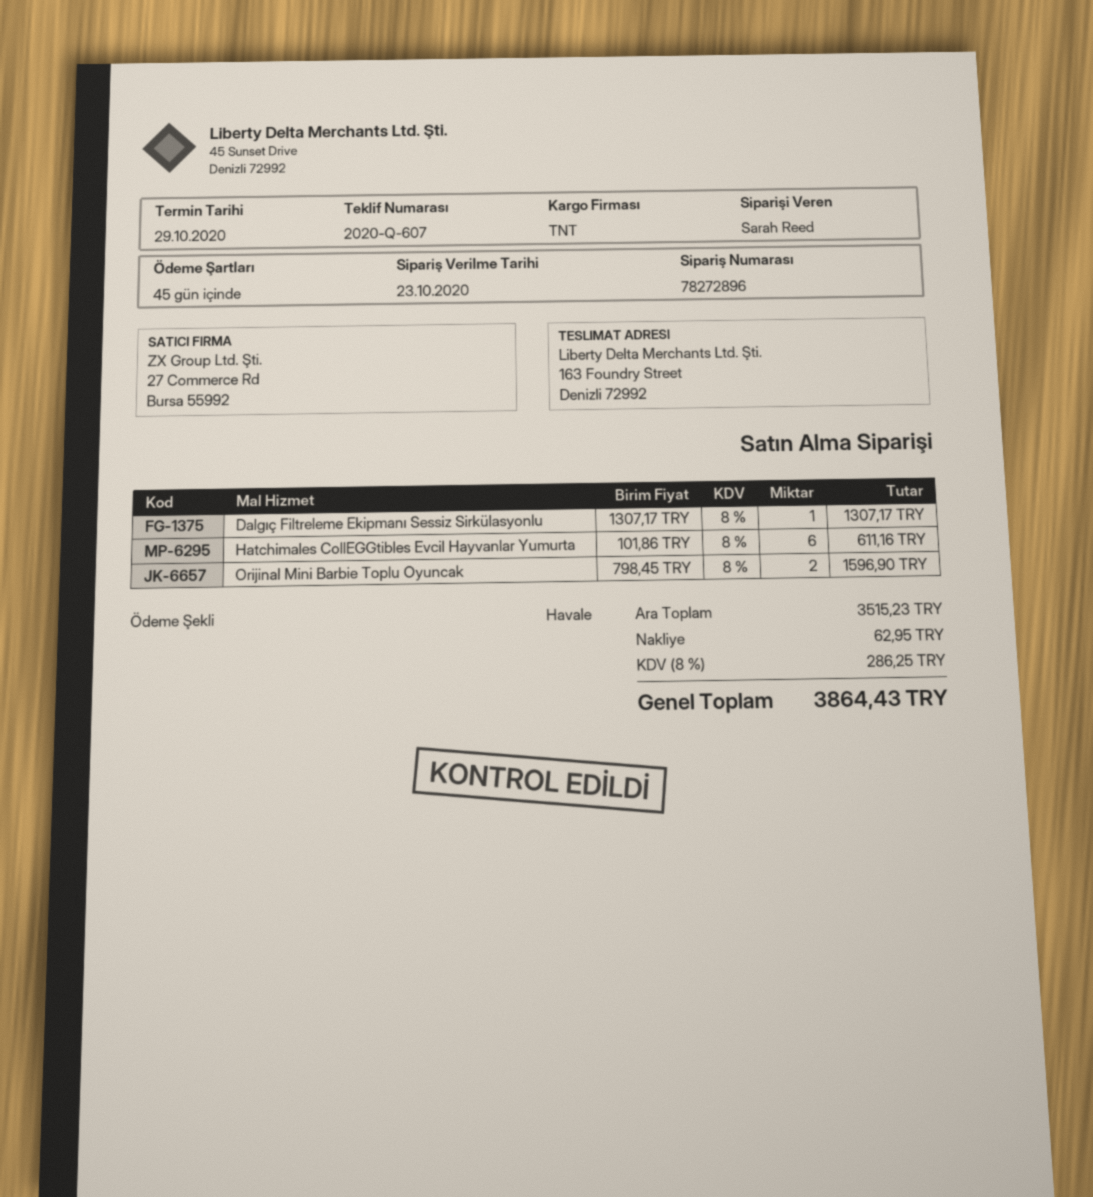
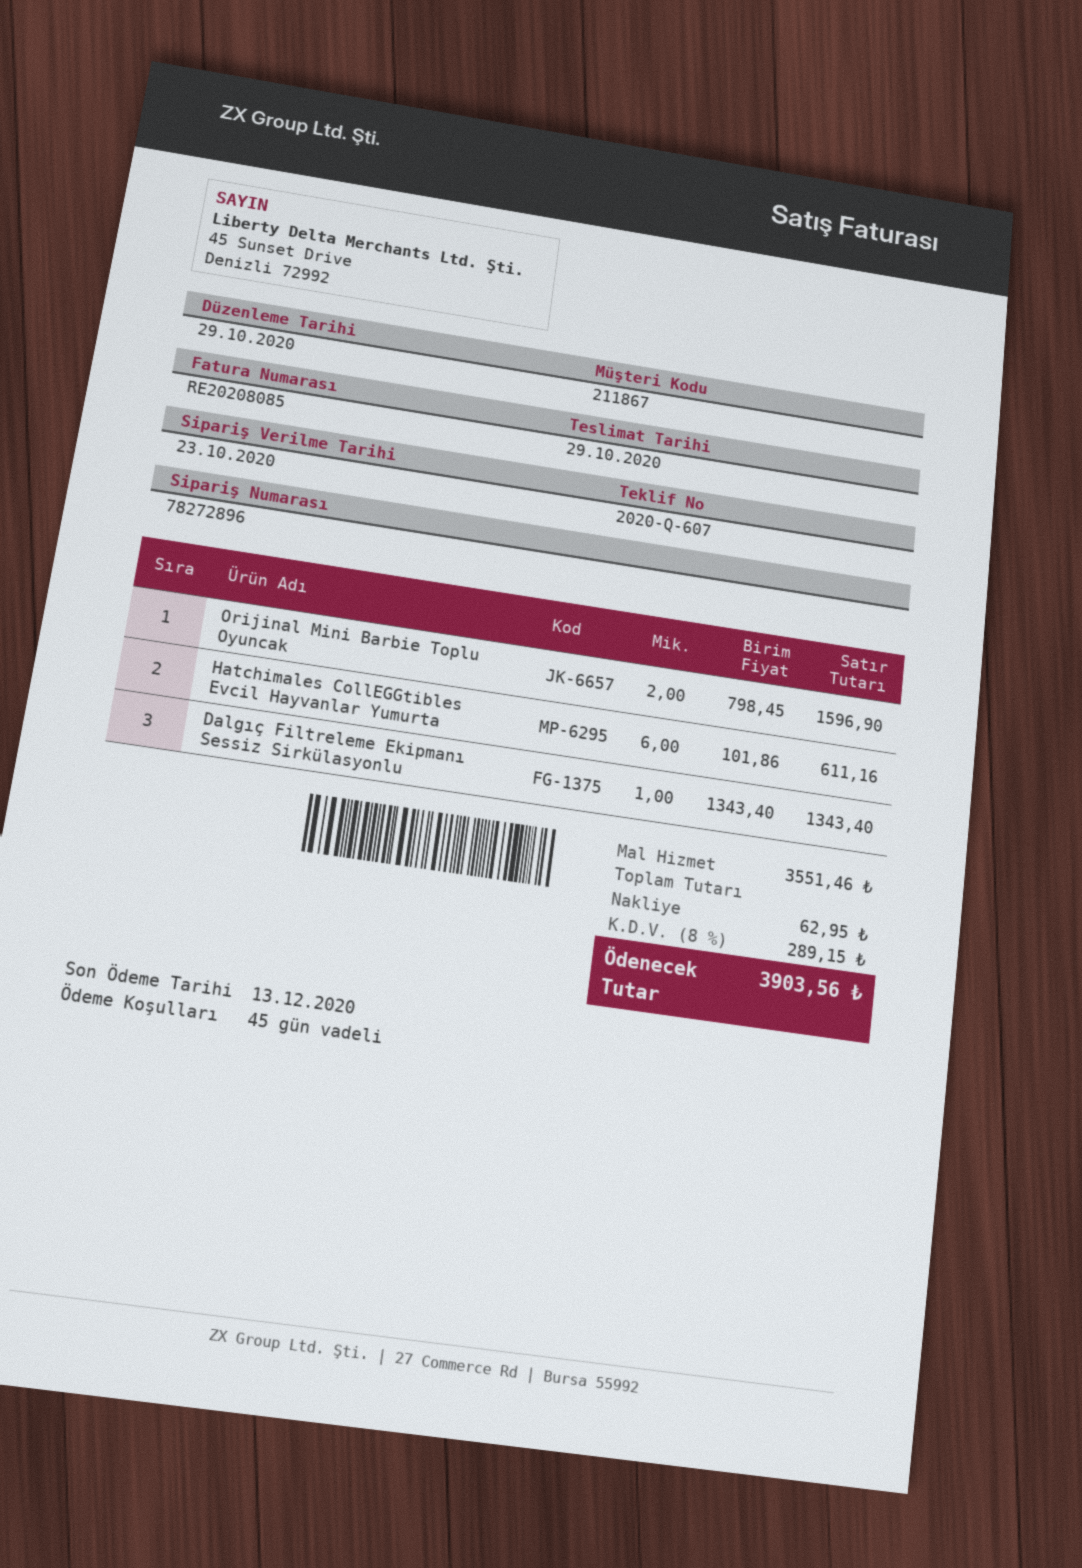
Dalgıç Filtreleme Ekipmanı Sessiz Sirkülasyonlu: 1 x 1307.17 = 1307.17 -> 1 x 1343.40 = 1343.40
subtotal: 3515.23 -> 3551.46
tax: 8% = 286.25 -> 8% = 289.15
total: 3864.43 -> 3903.56

